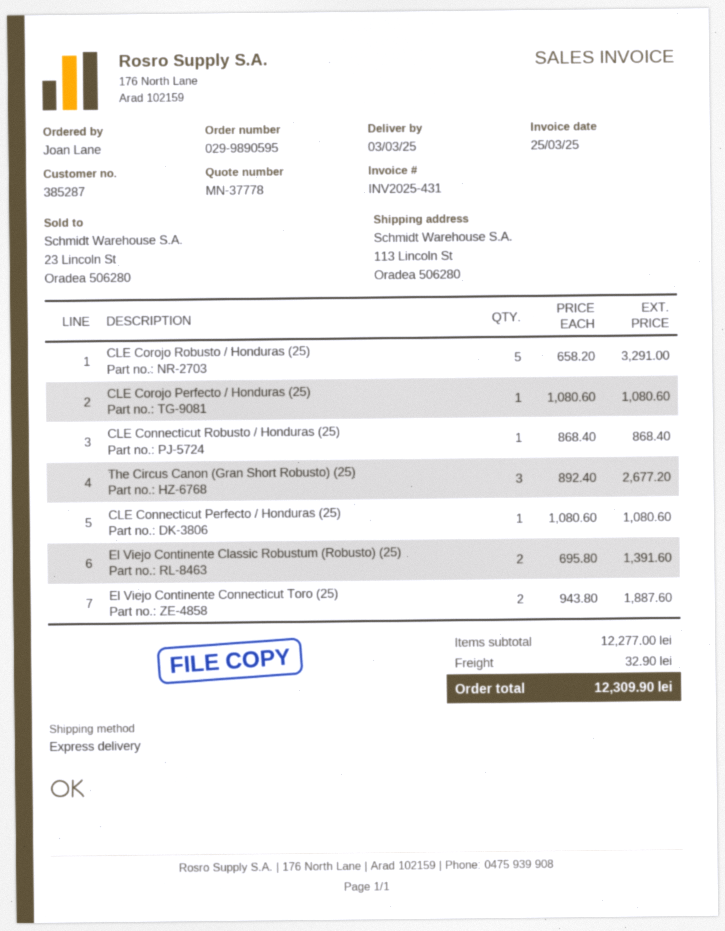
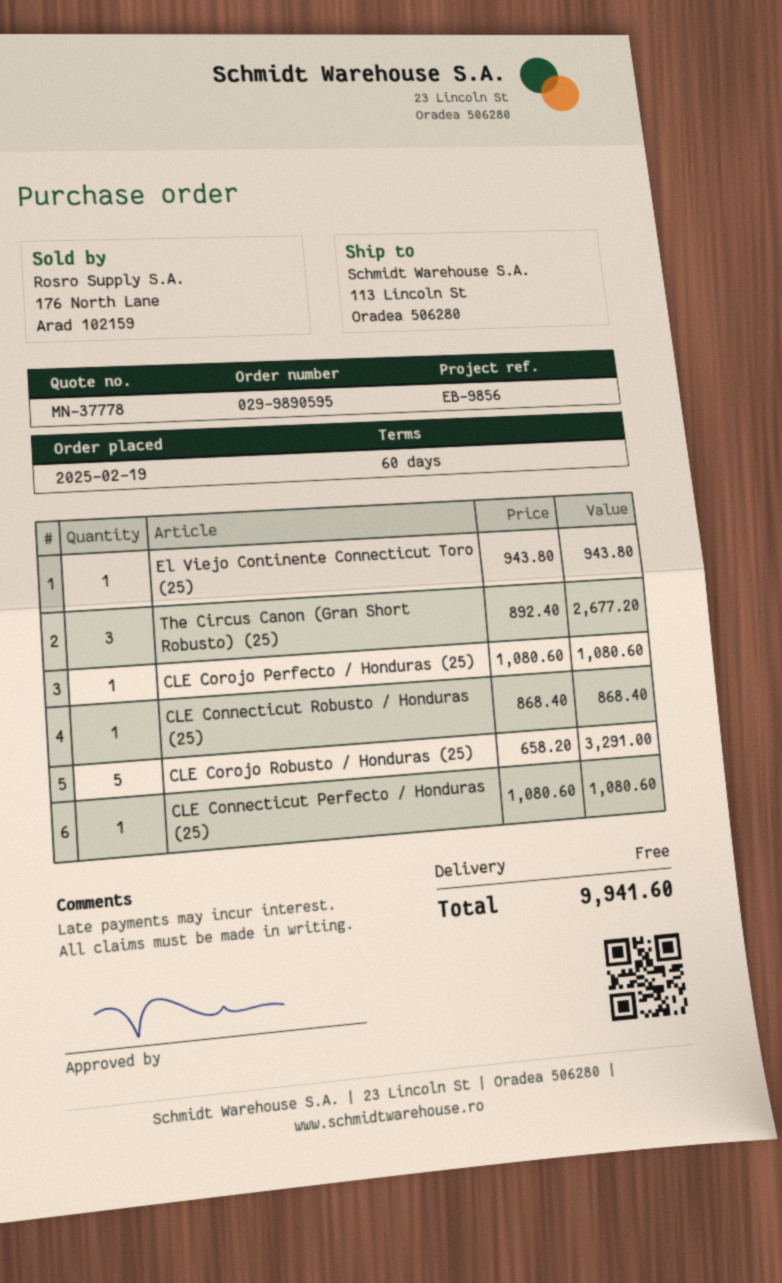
El Viejo Continente Classic Robustum (Robusto) (25): 2 x 695.80 = 1391.60 -> none
El Viejo Continente Connecticut Toro (25): 2 x 943.80 = 1887.60 -> 1 x 943.80 = 943.80
shipping: 32.90 -> 0.00
total: 12309.90 -> 9941.60

